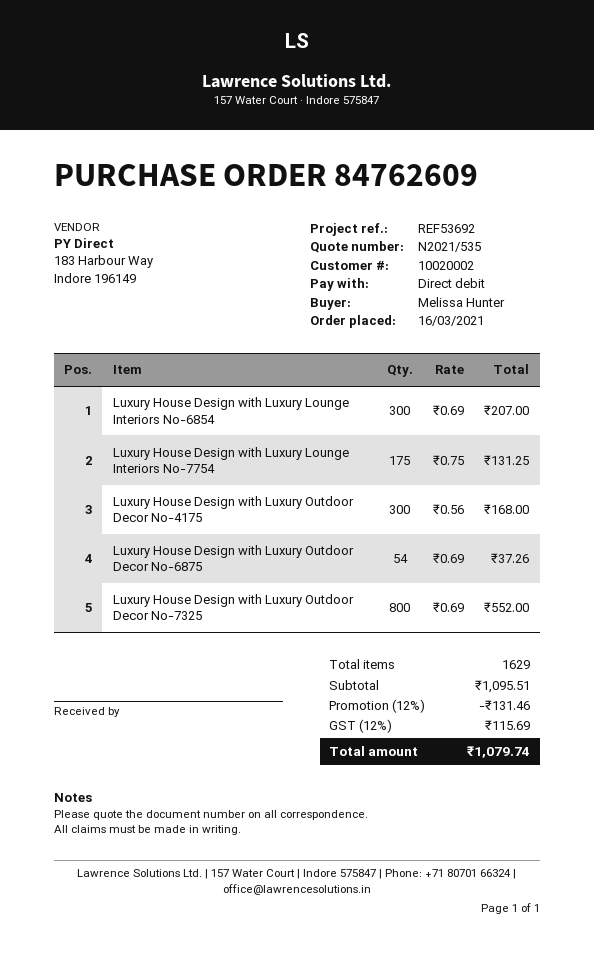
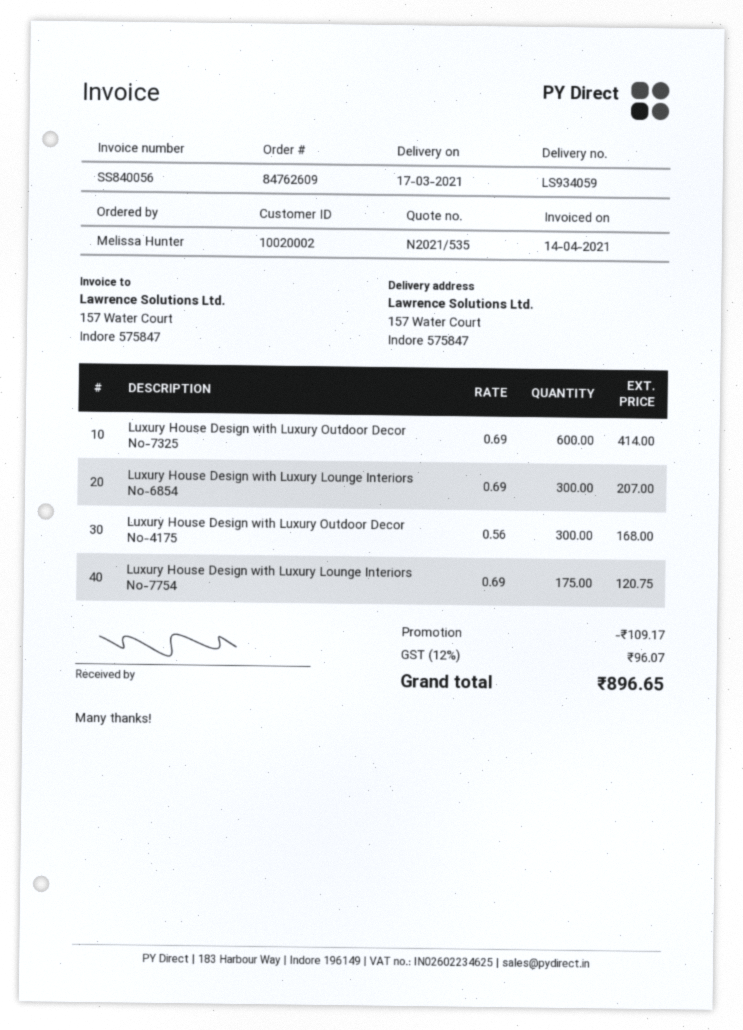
Luxury House Design with Luxury Lounge Interiors No-7754: 175 x 0.75 = 131.25 -> 175 x 0.69 = 120.75
Luxury House Design with Luxury Outdoor Decor No-6875: 54 x 0.69 = 37.26 -> none
Luxury House Design with Luxury Outdoor Decor No-7325: 800 x 0.69 = 552.00 -> 600 x 0.69 = 414.00
discount: 131.46 -> 109.17
tax: 12% = 115.69 -> 12% = 96.07
total: 1079.74 -> 896.65

